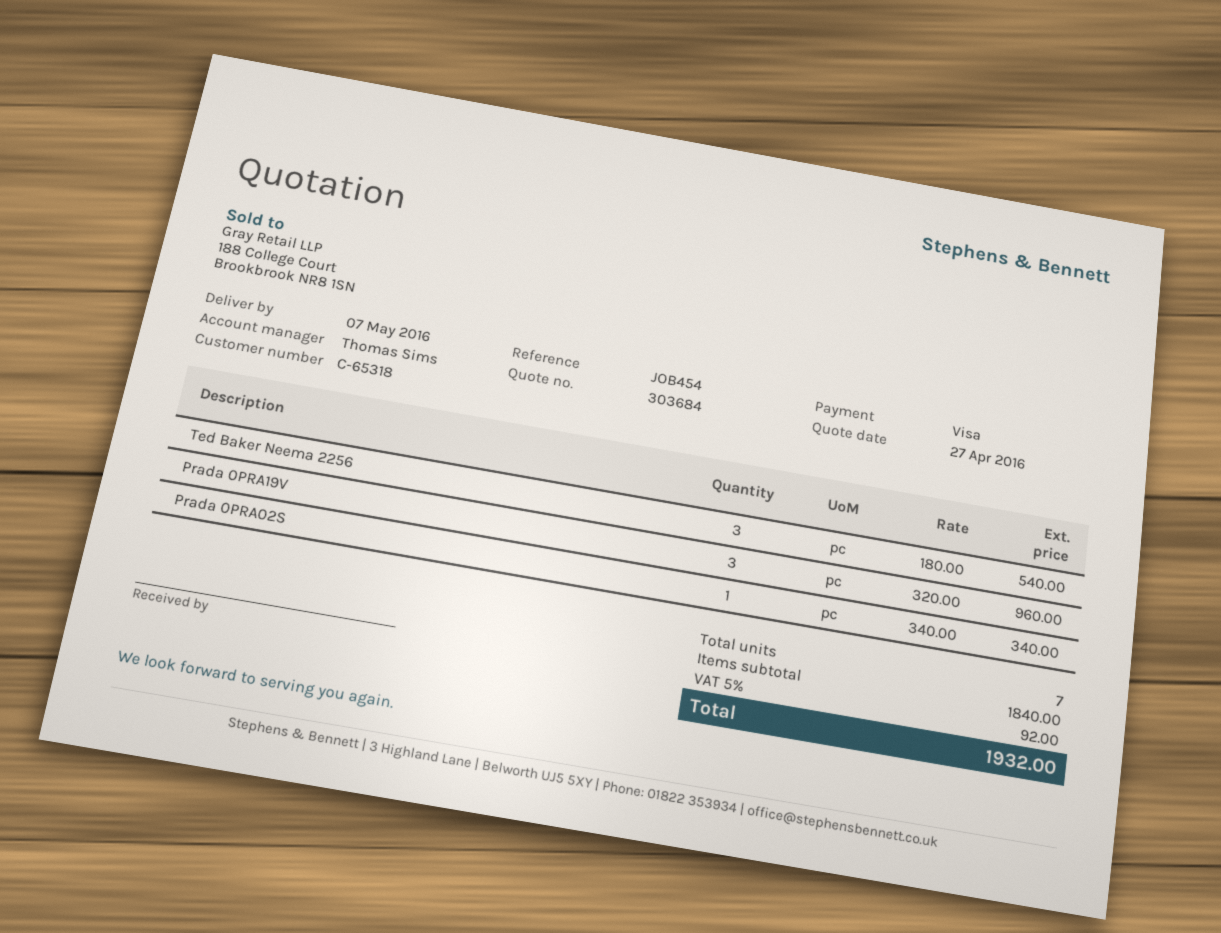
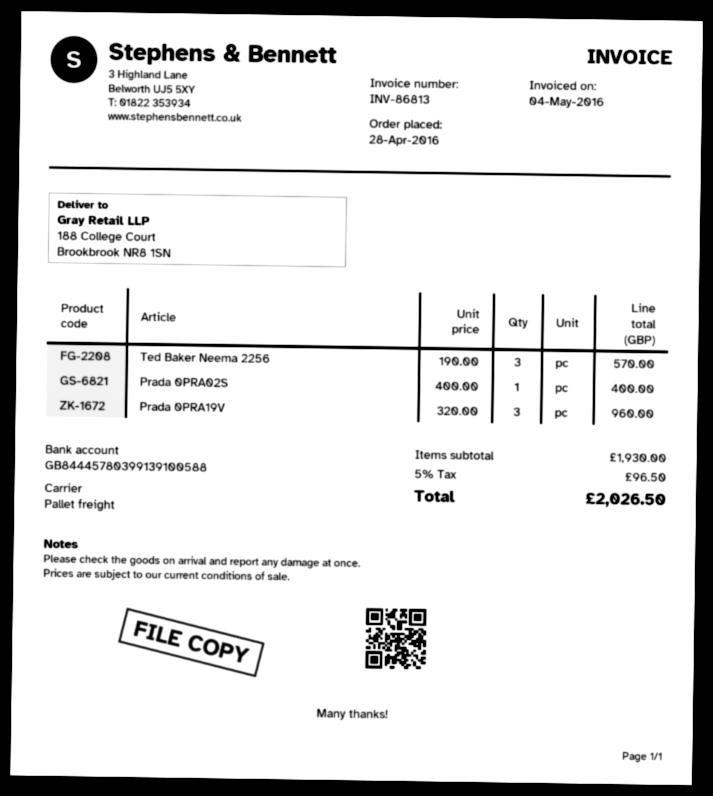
Ted Baker Neema 2256: 3 x 180.00 = 540.00 -> 3 x 190.00 = 570.00
Prada 0PRA02S: 1 x 340.00 = 340.00 -> 1 x 400.00 = 400.00
subtotal: 1840.00 -> 1930.00
tax: 5% = 92.00 -> 5% = 96.50
total: 1932.00 -> 2026.50

